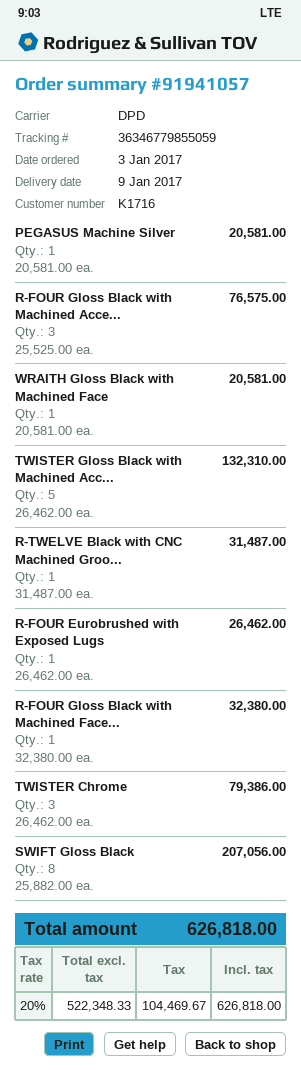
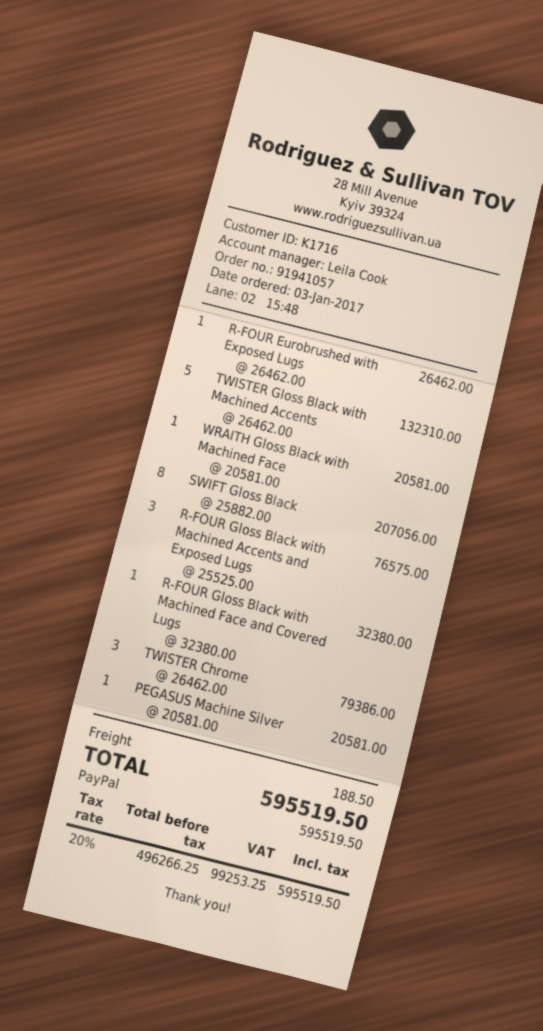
R-TWELVE Black with CNC Machined Groo...: 1 x 31487.00 = 31487.00 -> none
shipping: none -> 188.50
net: 522348.33 -> 496266.25
tax: 20% = 104469.67 -> 20% = 99253.25
total: 626818.00 -> 595519.50

